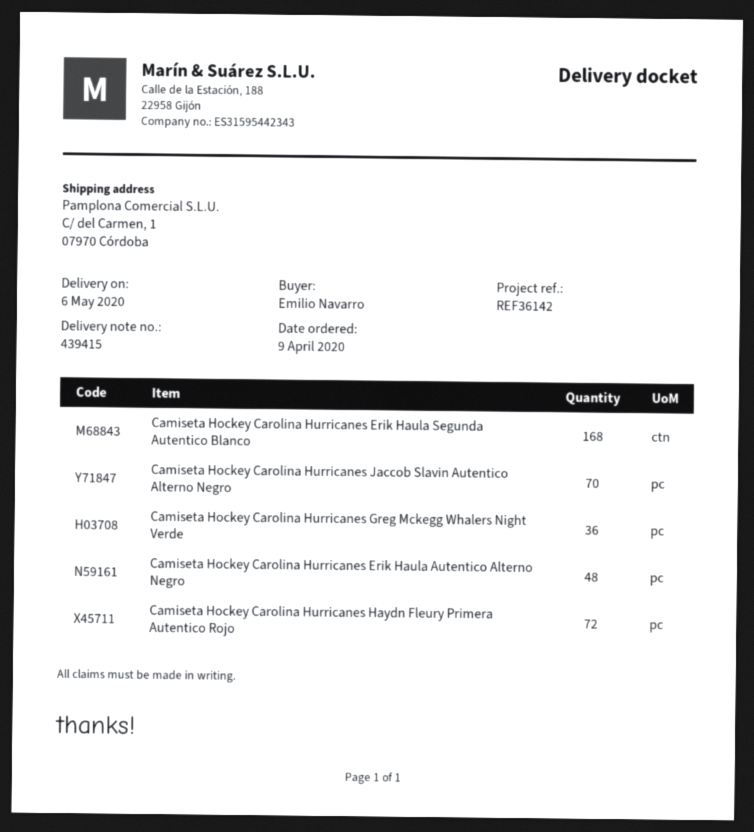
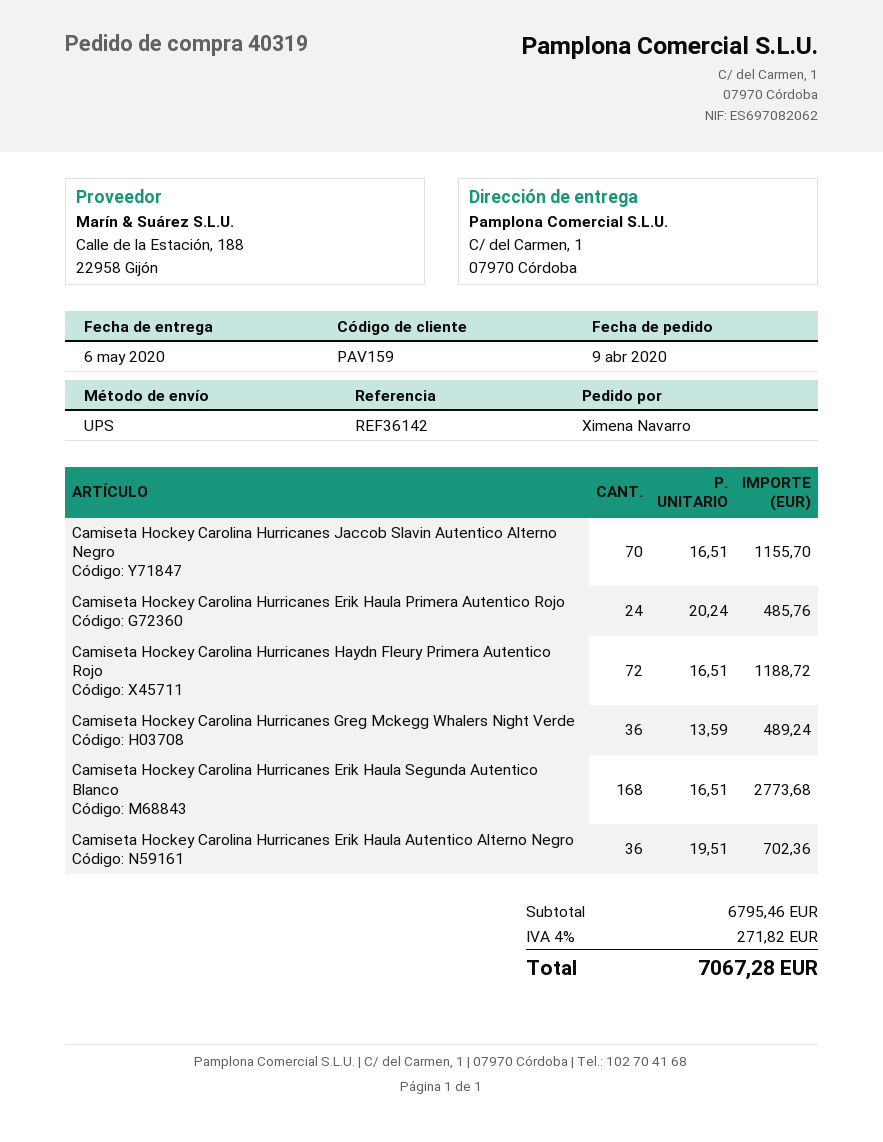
ordered by: Emilio Navarro -> Ximena Navarro
Camiseta Hockey Carolina Hurricanes Erik Haula Autentico Alterno Negro: 48 -> 36
Camiseta Hockey Carolina Hurricanes Erik Haula Primera Autentico Rojo: none -> 24

